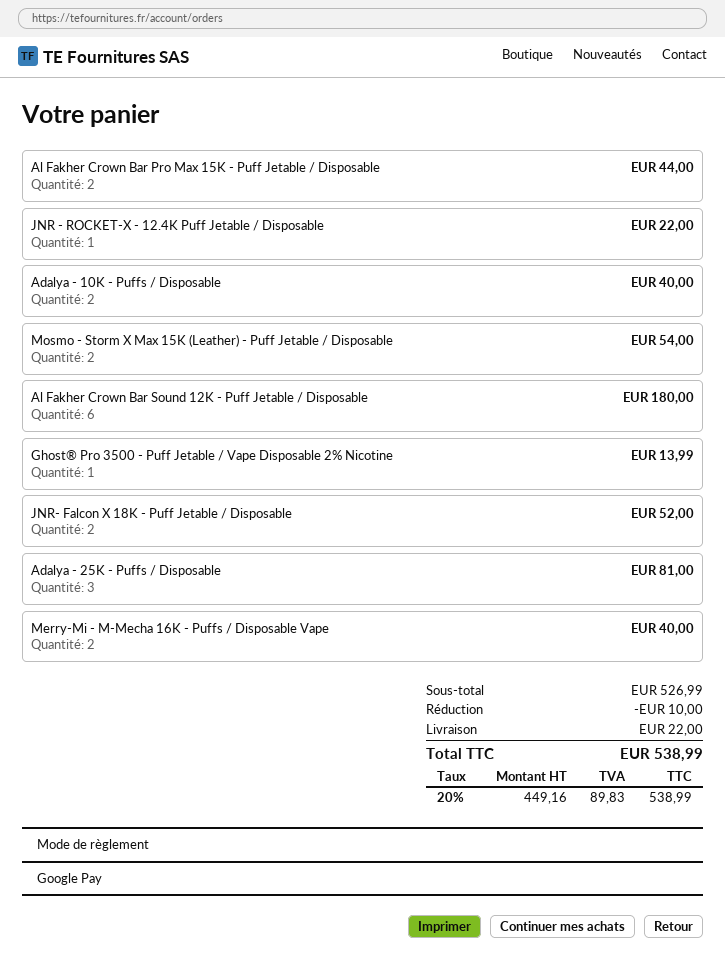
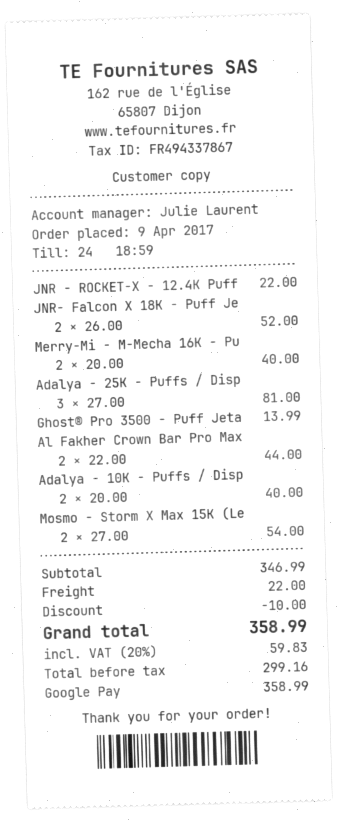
Al Fakher Crown Bar Sound 12K - Puff Jetable / Disposable: 6 for 180.00 -> none
subtotal: 526.99 -> 346.99
net: 449.16 -> 299.16
tax: 20% = 89.83 -> 20% = 59.83
total: 538.99 -> 358.99

